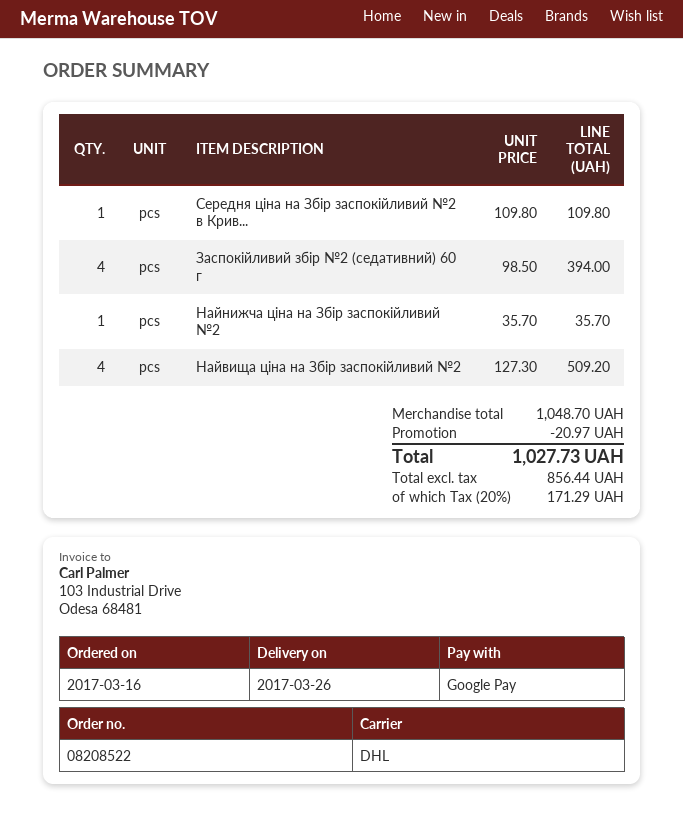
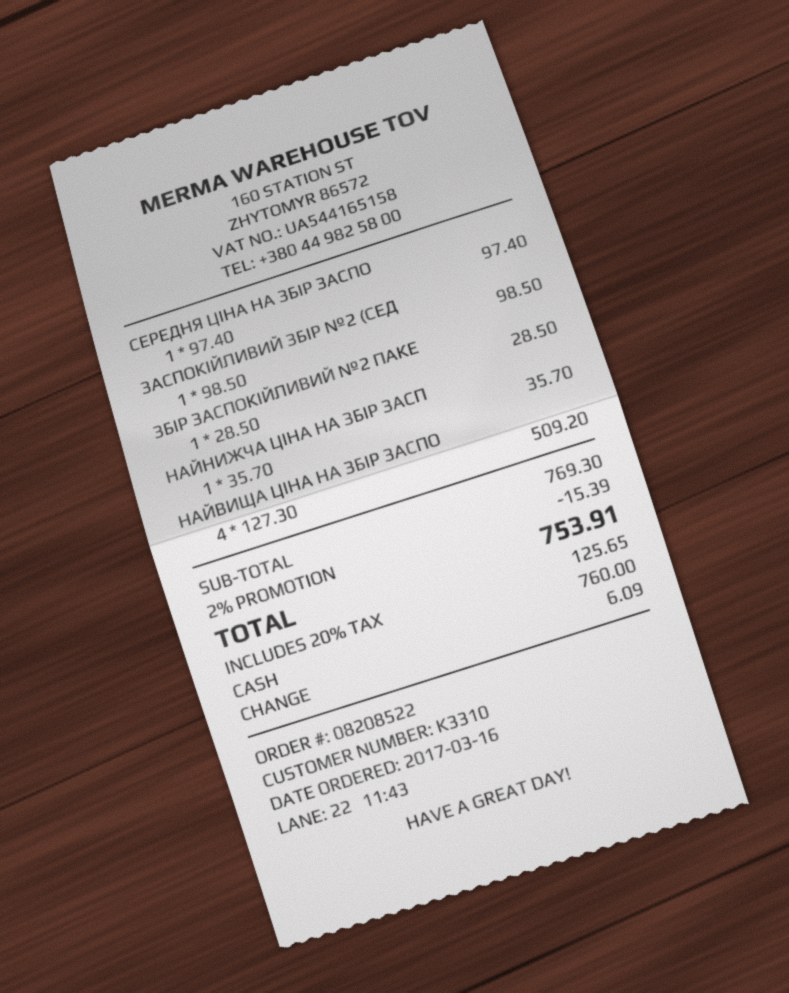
payment method: Google Pay -> cash
Середня ціна на Збір заспокійливий №2 в Крив...: 1 x 109.80 = 109.80 -> 1 x 97.40 = 97.40
Заспокійливий збір №2 (седативний) 60 г: 4 x 98.50 = 394.00 -> 1 x 98.50 = 98.50
ЗБІР ЗАСПОКІЙЛИВИЙ №2 ПАКЕ: none -> 1 x 28.50 = 28.50
subtotal: 1048.70 -> 769.30
discount: 20.97 -> 15.39
tax: 20% = 171.29 -> 20% = 125.65
total: 1027.73 -> 753.91

